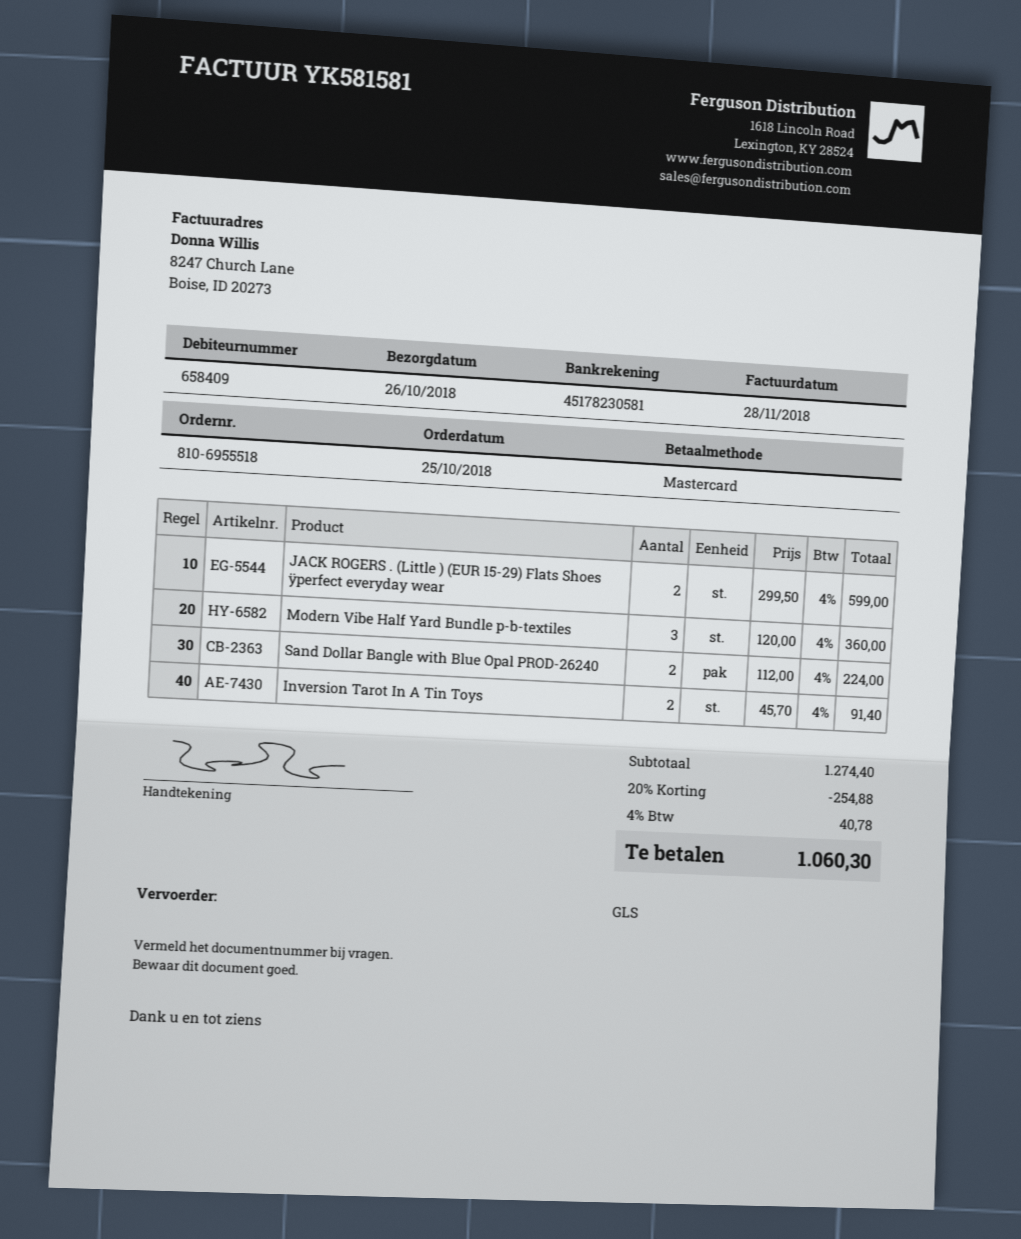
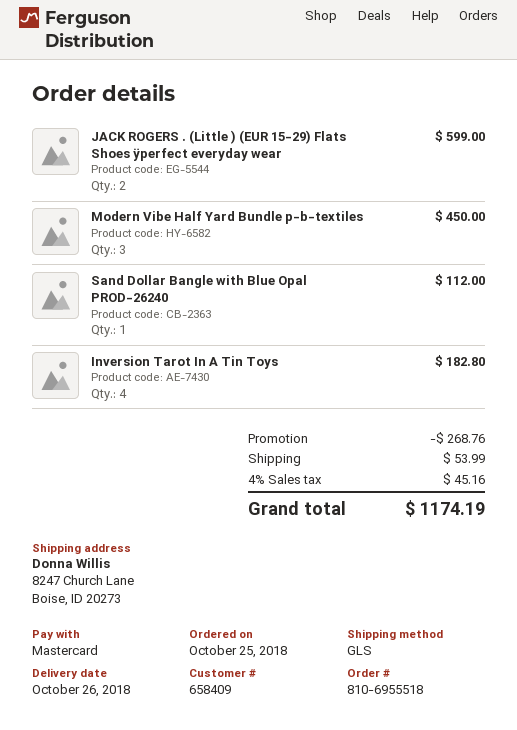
Modern Vibe Half Yard Bundle p-b-textiles: 3 for 360.00 -> 3 for 450.00
Sand Dollar Bangle with Blue Opal PROD-26240: 2 for 224.00 -> 1 for 112.00
Inversion Tarot In A Tin Toys: 2 for 91.40 -> 4 for 182.80
discount: 254.88 -> 268.76
shipping: none -> 53.99
tax: 4% = 40.78 -> 4% = 45.16
total: 1060.30 -> 1174.19

